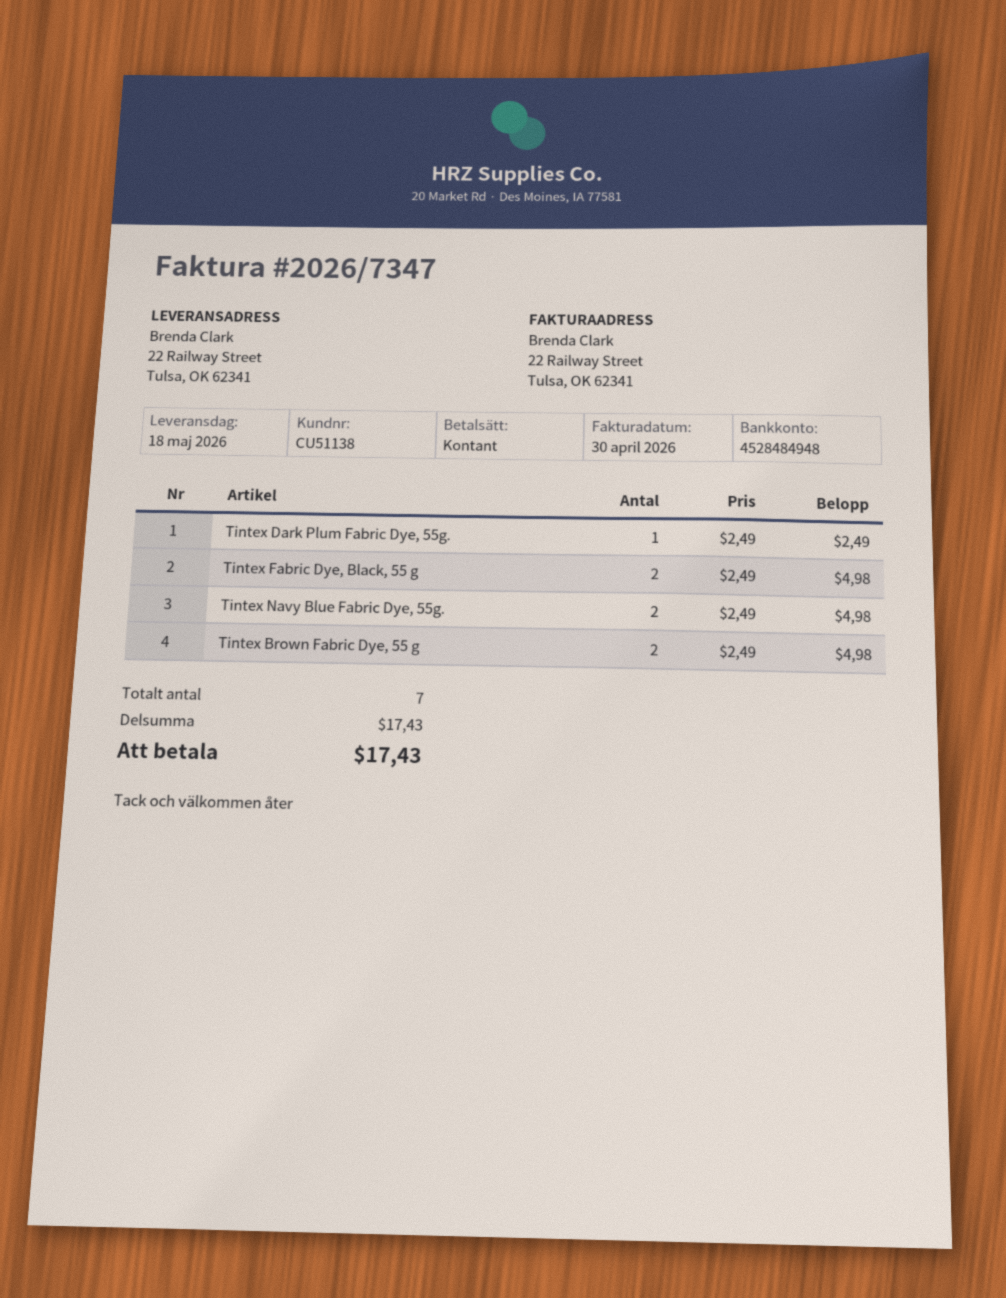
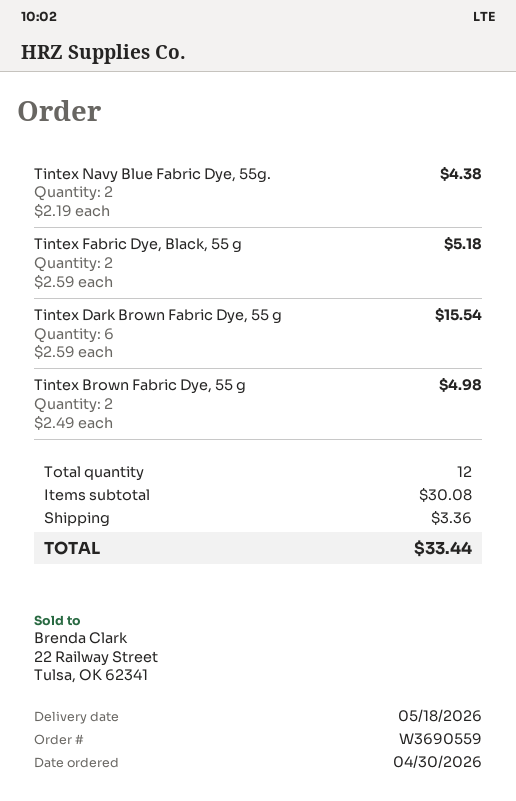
Tintex Dark Plum Fabric Dye, 55g.: 1 x 2.49 = 2.49 -> none
Tintex Fabric Dye, Black, 55 g: 2 x 2.49 = 4.98 -> 2 x 2.59 = 5.18
Tintex Navy Blue Fabric Dye, 55g.: 2 x 2.49 = 4.98 -> 2 x 2.19 = 4.38
Tintex Dark Brown Fabric Dye, 55 g: none -> 6 x 2.59 = 15.54
total quantity: 7 -> 12
subtotal: 17.43 -> 30.08
shipping: none -> 3.36
total: 17.43 -> 33.44

